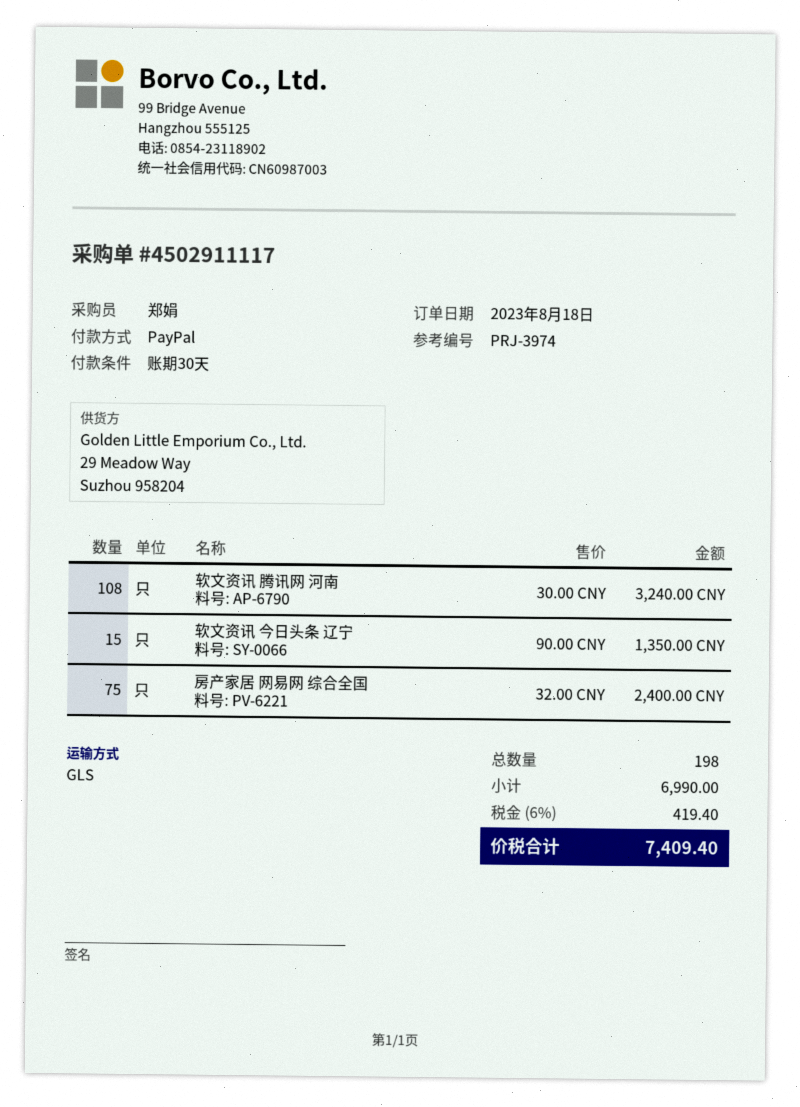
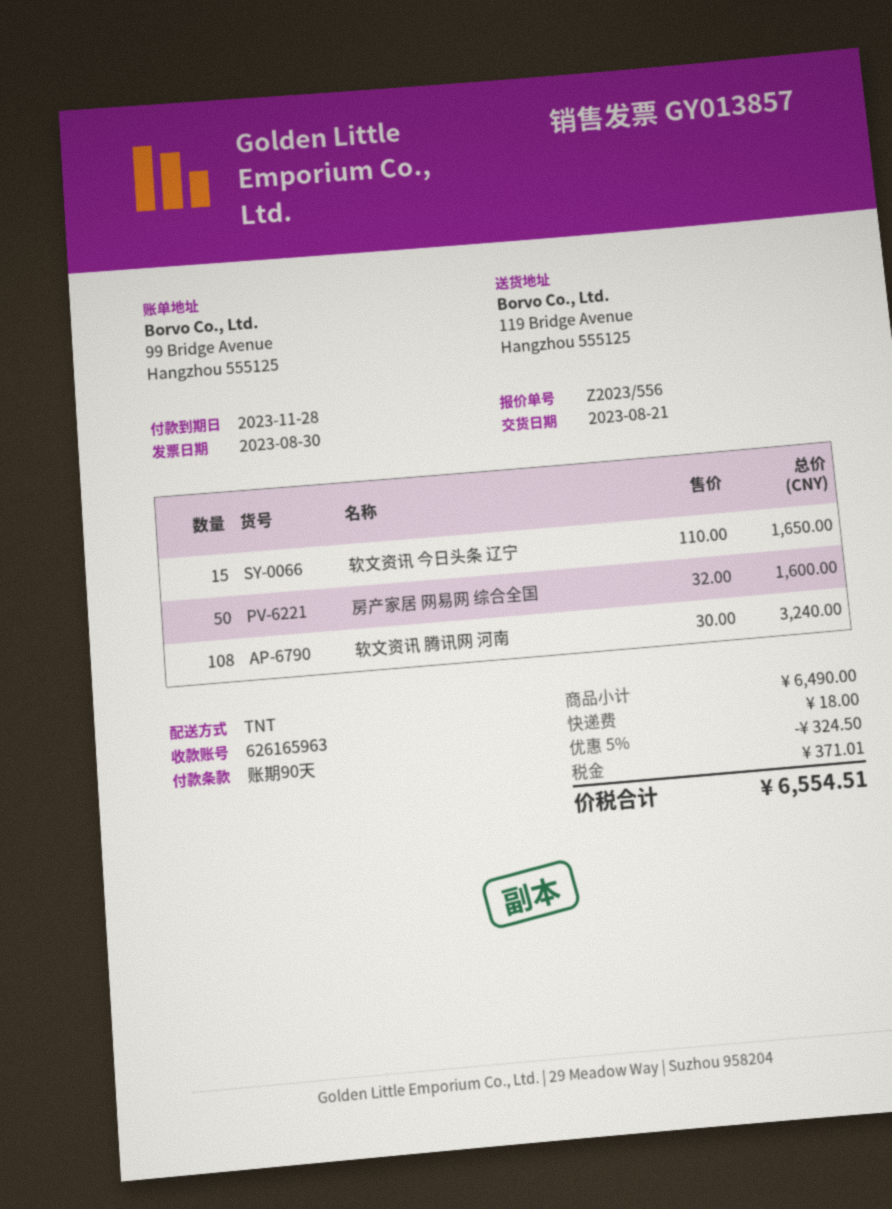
payment terms: 30 days -> 90 days
shipping method: GLS -> TNT
软文资讯 今日头条 辽宁: 15 x 90.00 = 1350.00 -> 15 x 110.00 = 1650.00
房产家居 网易网 综合全国: 75 x 32.00 = 2400.00 -> 50 x 32.00 = 1600.00
subtotal: 6990.00 -> 6490.00
discount: none -> 5% = 324.50
shipping: none -> 18.00
tax: 419.40 -> 371.01
total: 7409.40 -> 6554.51

